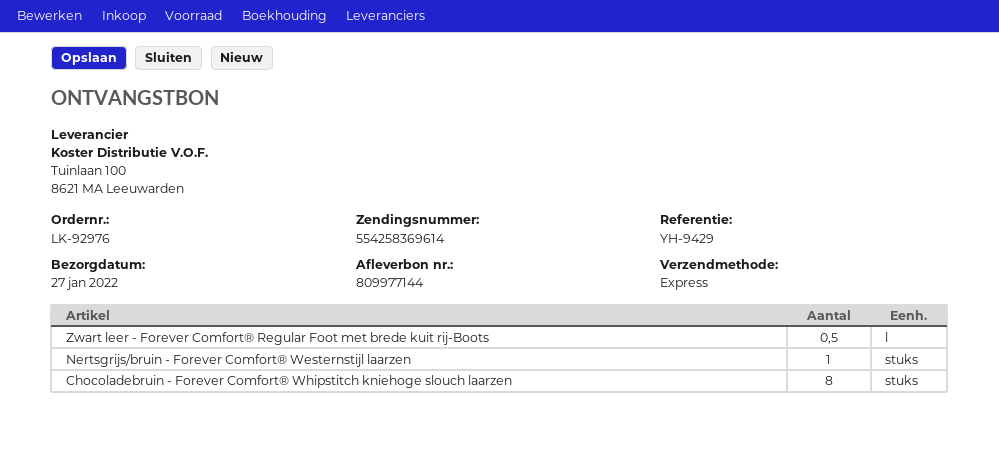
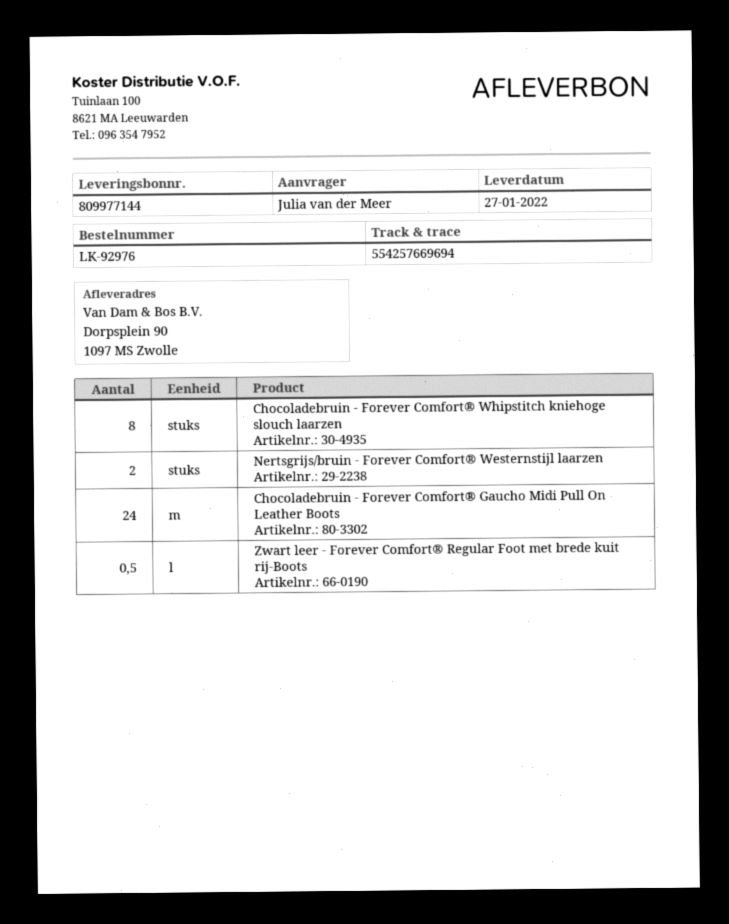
tracking number: 554258369614 -> 554257669694
Nertsgrijs/bruin - Forever Comfort® Westernstijl laarzen: 1 -> 2
Chocoladebruin - Forever Comfort® Gaucho Midi Pull On Leather Boots: none -> 24

